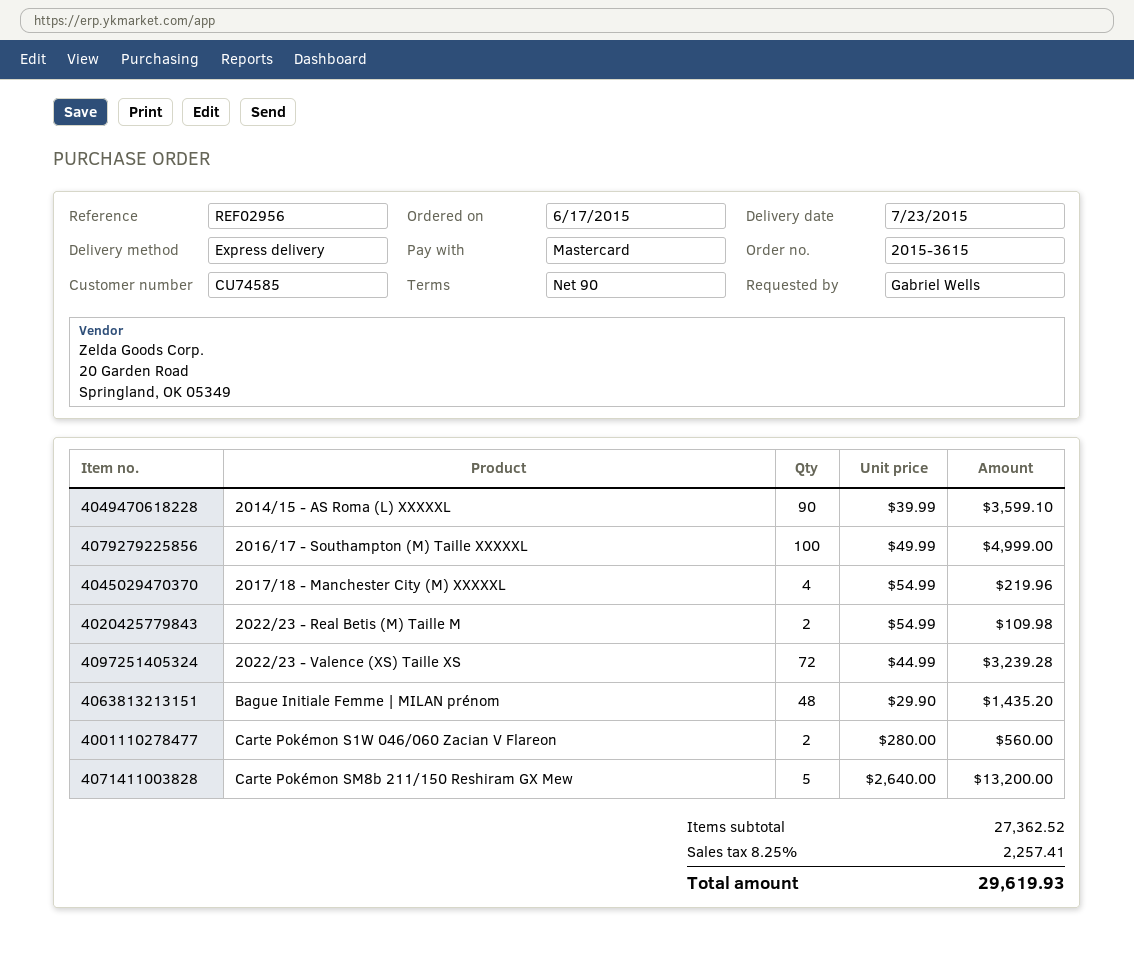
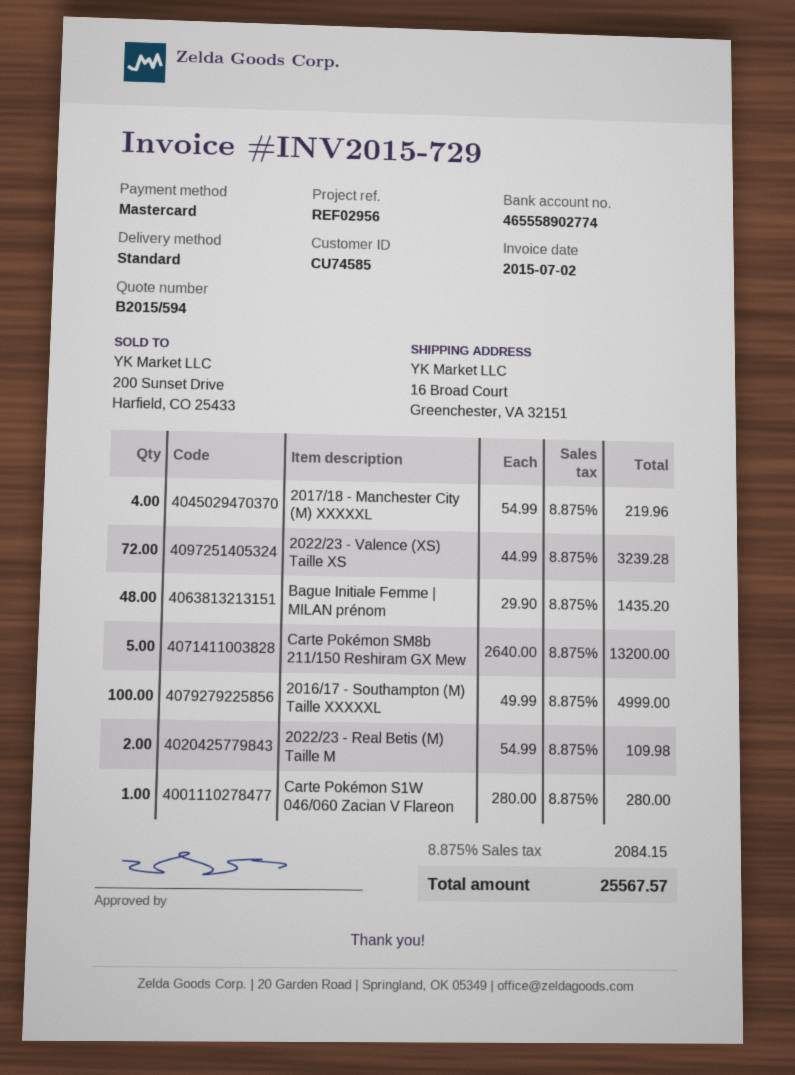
shipping method: express -> standard
2014/15 - AS Roma (L) XXXXXL: 90 x 39.99 = 3599.10 -> none
Carte Pokémon S1W 046/060 Zacian V Flareon: 2 x 280.00 = 560.00 -> 1 x 280.00 = 280.00
tax: 8.25% = 2257.41 -> 8.875% = 2084.15
total: 29619.93 -> 25567.57

